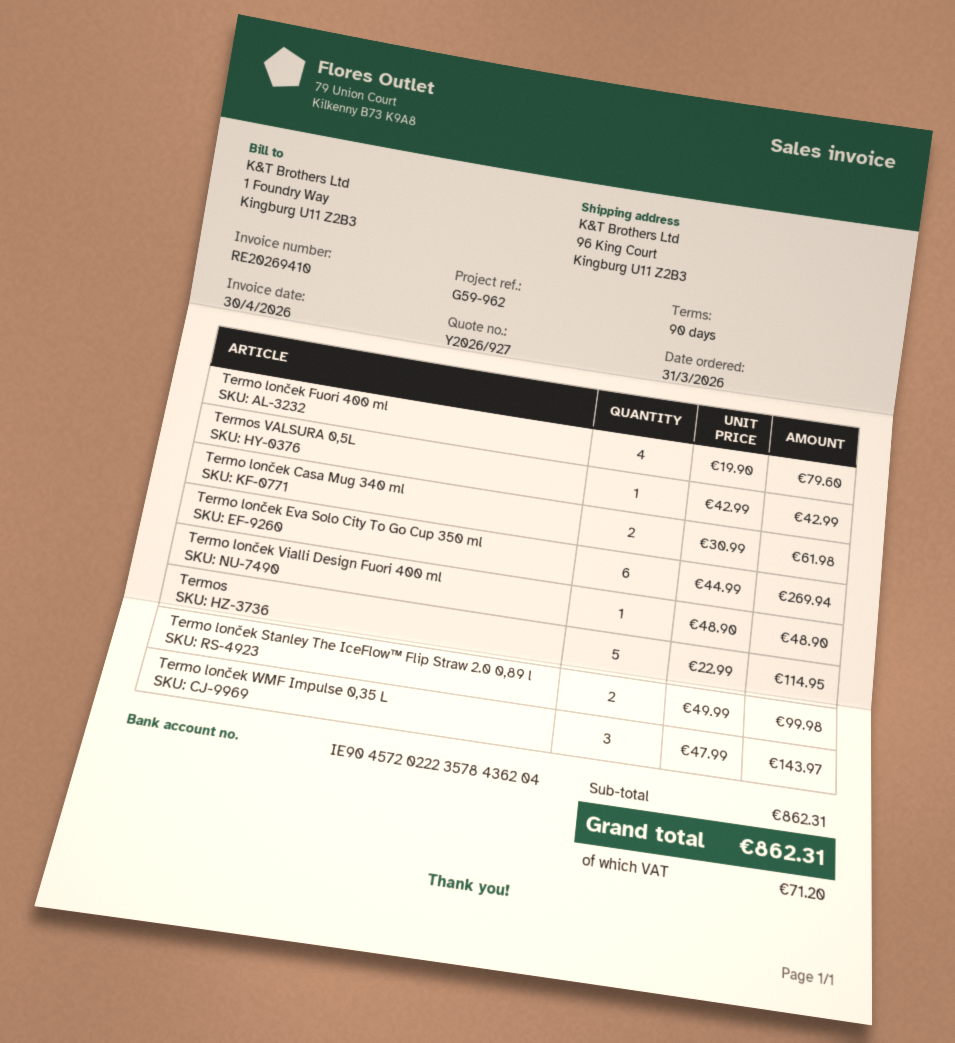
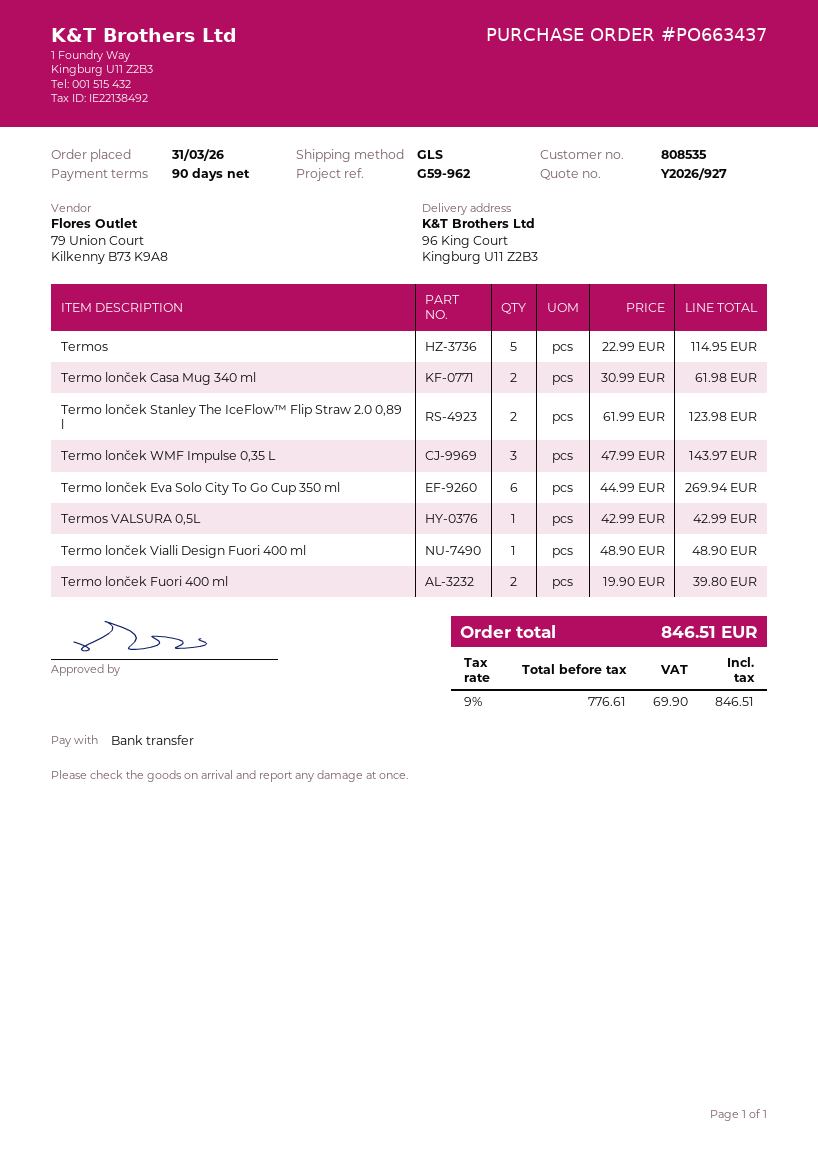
Termo lonček Fuori 400 ml: 4 x 19.90 = 79.60 -> 2 x 19.90 = 39.80
Termo lonček Stanley The IceFlow™ Flip Straw 2.0 0,89 l: 2 x 49.99 = 99.98 -> 2 x 61.99 = 123.98
tax: 71.20 -> 69.90
total: 862.31 -> 846.51

